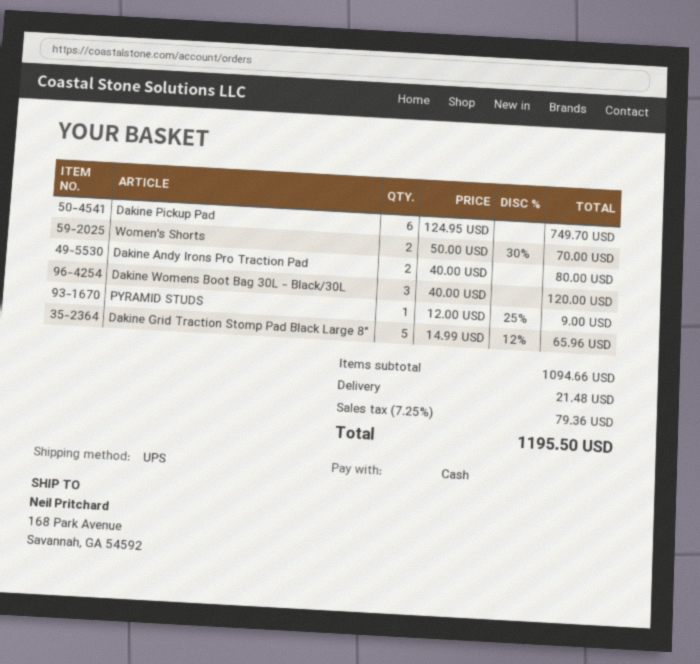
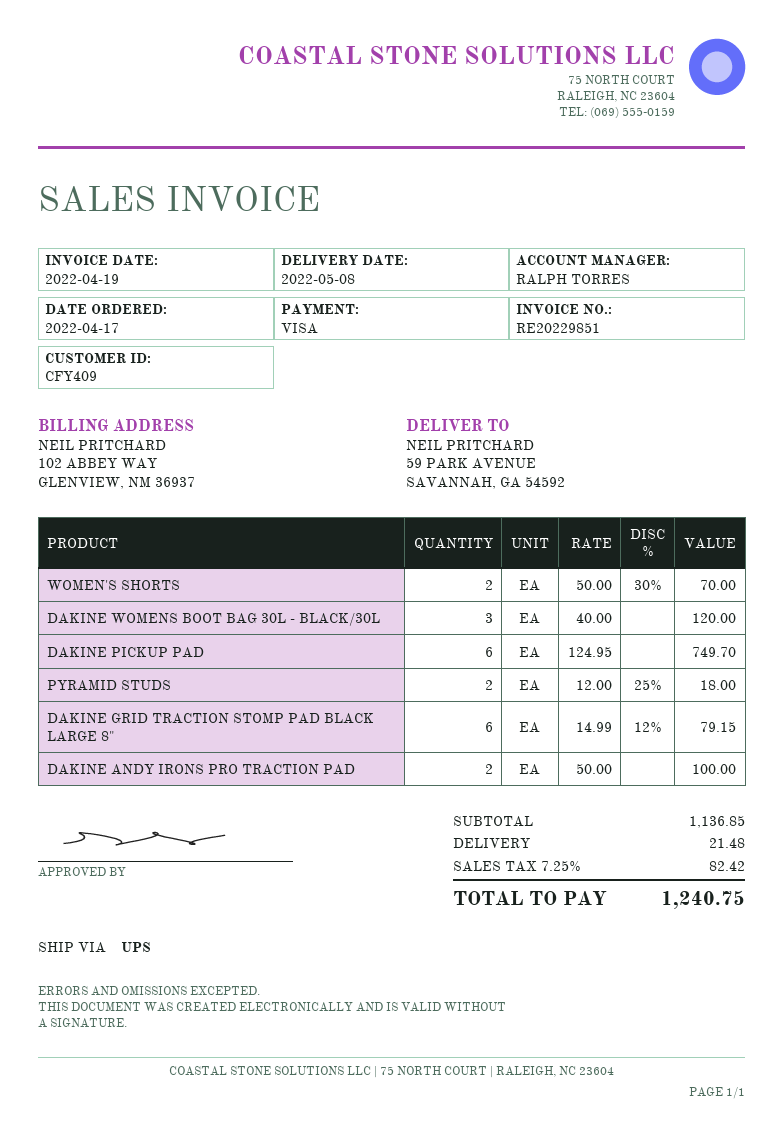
payment method: cash -> Visa
ship to: 168 Park Avenue, Savannah, GA 54592 -> 59 PARK AVENUE, SAVANNAH, GA 54592
Dakine Andy Irons Pro Traction Pad: 2 x 40.00 = 80.00 -> 2 x 50.00 = 100.00
PYRAMID STUDS: 1 x 12.00 - 25% = 9.00 -> 2 x 12.00 - 25% = 18.00
Dakine Grid Traction Stomp Pad Black Large 8": 5 x 14.99 - 12% = 65.96 -> 6 x 14.99 - 12% = 79.15
subtotal: 1094.66 -> 1136.85
tax: 7.25% = 79.36 -> 7.25% = 82.42
total: 1195.50 -> 1240.75

